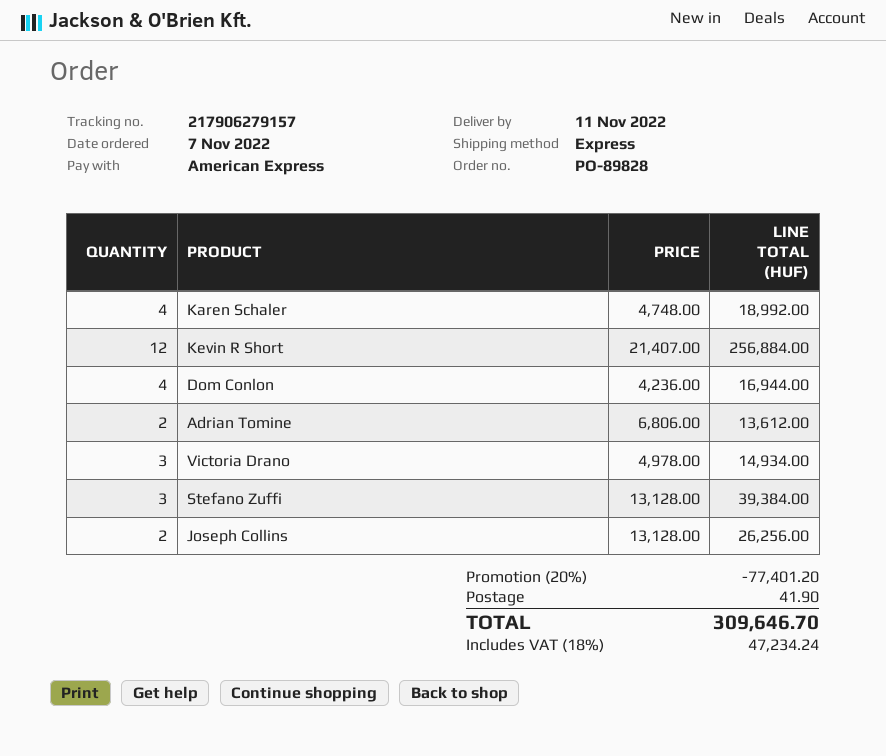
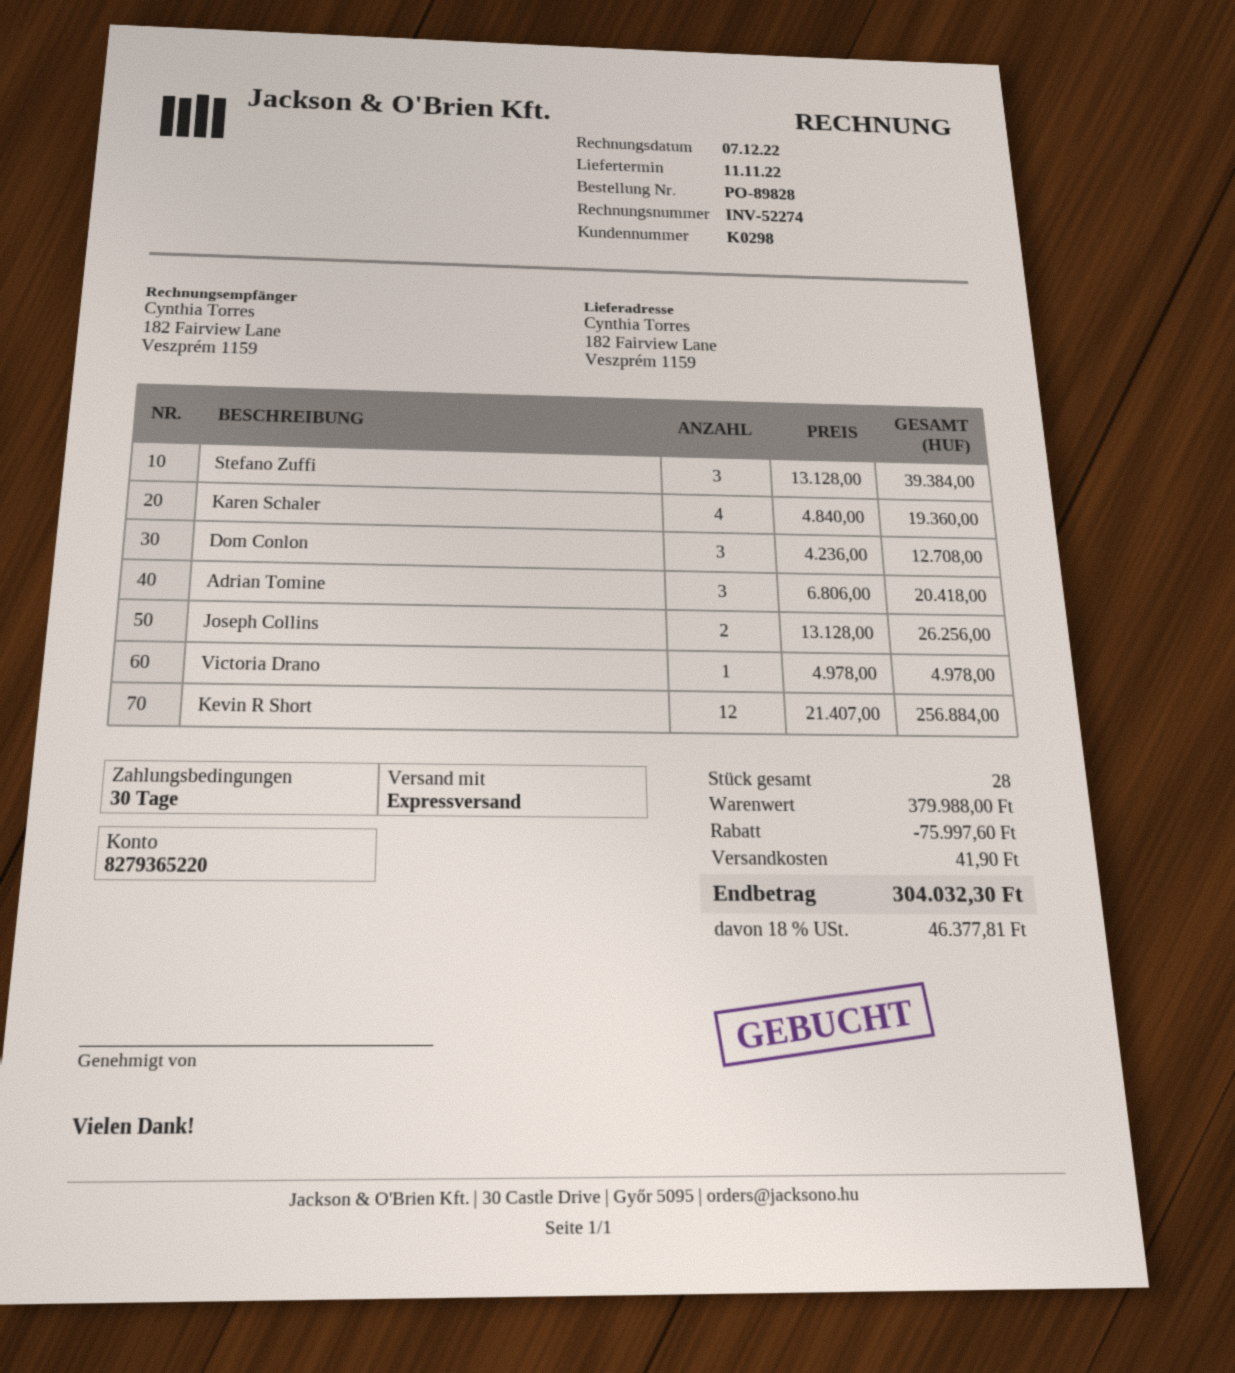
Karen Schaler: 4 x 4748.00 = 18992.00 -> 4 x 4840.00 = 19360.00
Dom Conlon: 4 x 4236.00 = 16944.00 -> 3 x 4236.00 = 12708.00
Adrian Tomine: 2 x 6806.00 = 13612.00 -> 3 x 6806.00 = 20418.00
Victoria Drano: 3 x 4978.00 = 14934.00 -> 1 x 4978.00 = 4978.00
discount: 77401.20 -> 75997.60
tax: 18% = 47234.24 -> 18% = 46377.81
total: 309646.70 -> 304032.30

